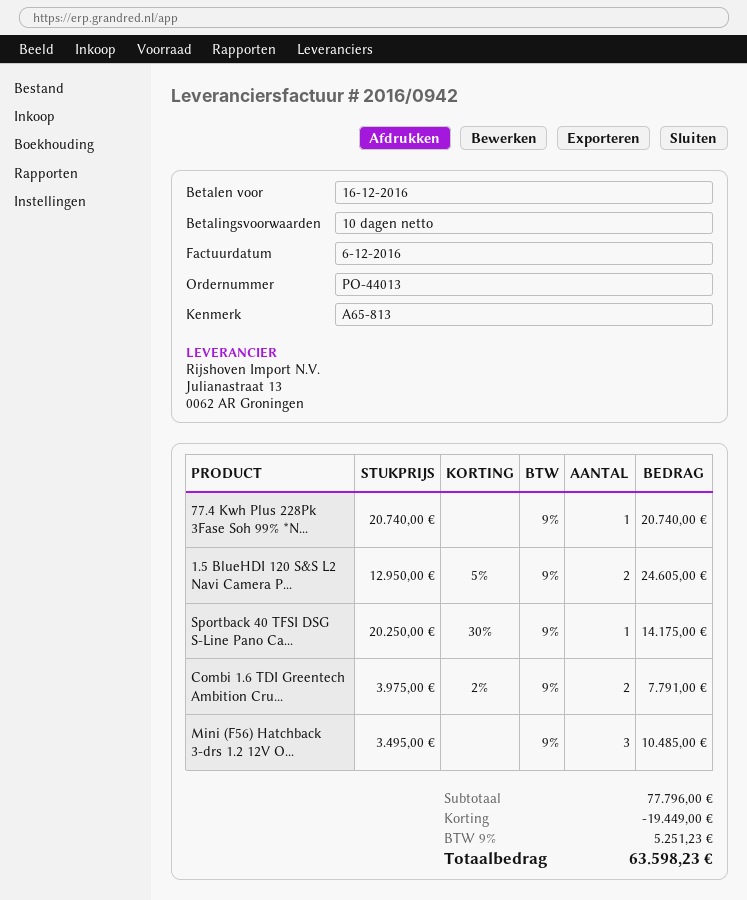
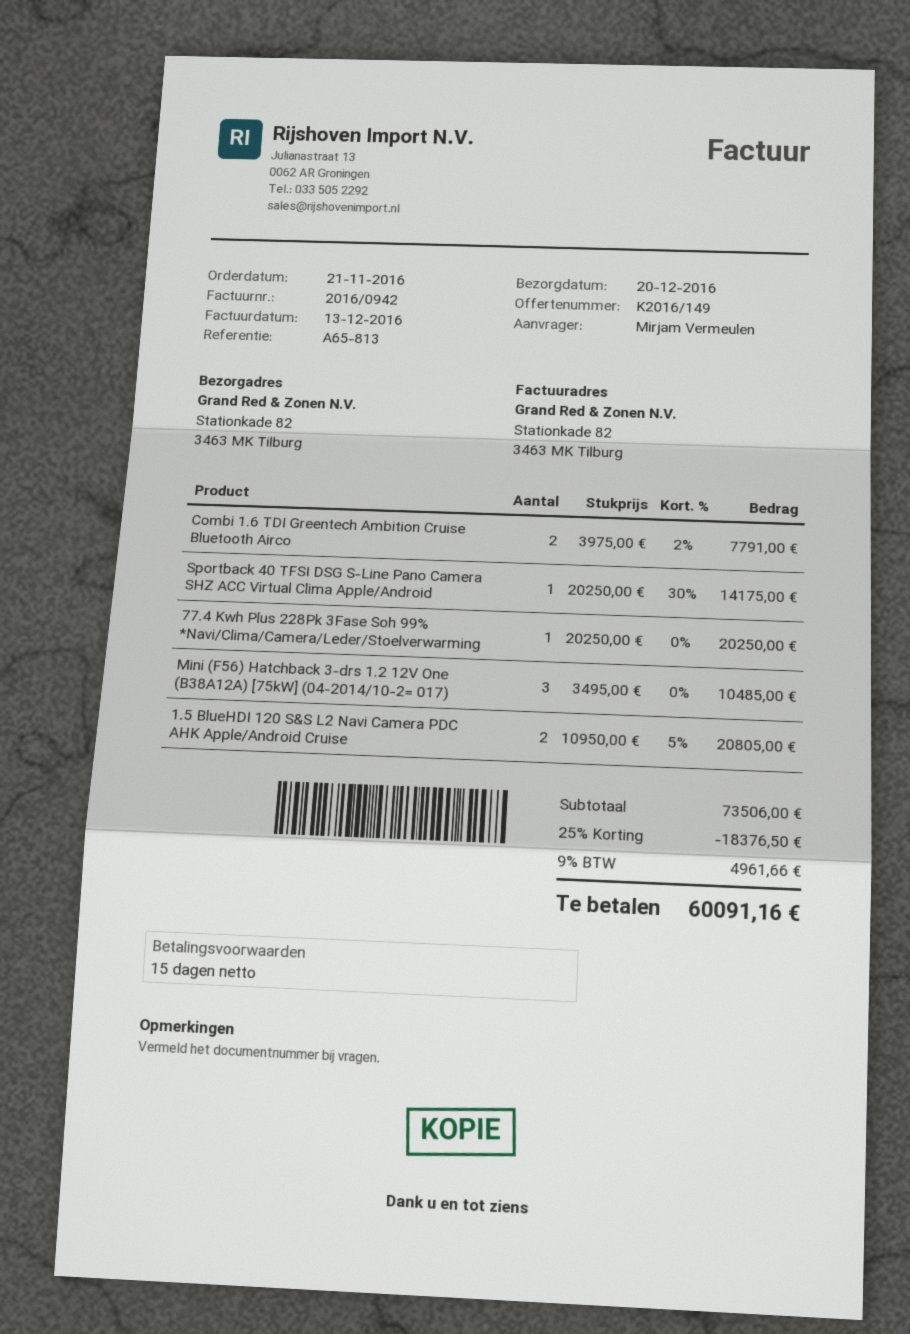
invoice date: 2016-12-06 -> 2016-12-13
payment terms: 10 days -> 15 days
77.4 Kwh Plus 228Pk 3Fase Soh 99% *N...: 1 x 20740.00 = 20740.00 -> 1 x 20250.00 = 20250.00
1.5 BlueHDI 120 S&S L2 Navi Camera P...: 2 x 12950.00 - 5% = 24605.00 -> 2 x 10950.00 - 5% = 20805.00
subtotal: 77796.00 -> 73506.00
discount: 19449.00 -> 18376.50
tax: 9% = 5251.23 -> 9% = 4961.66
total: 63598.23 -> 60091.16

